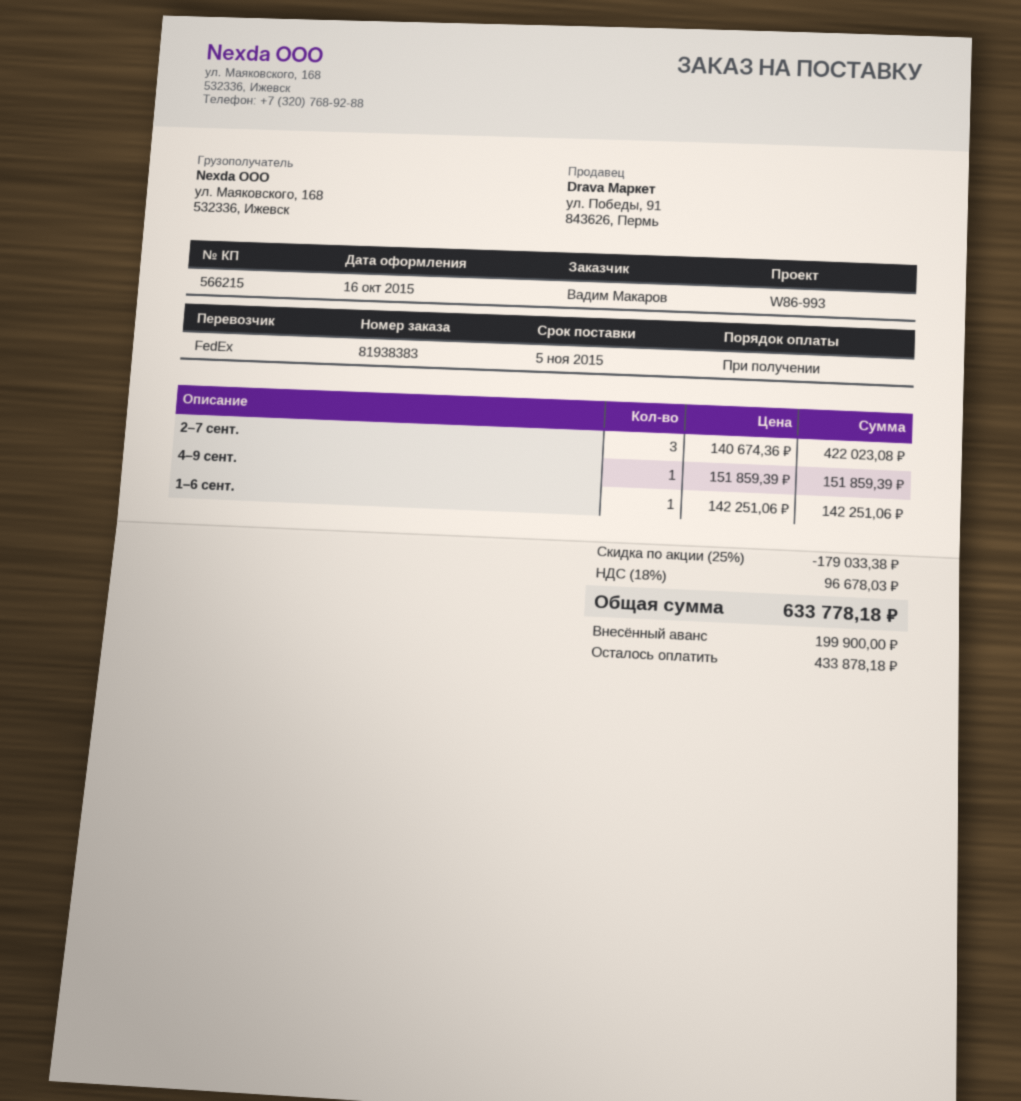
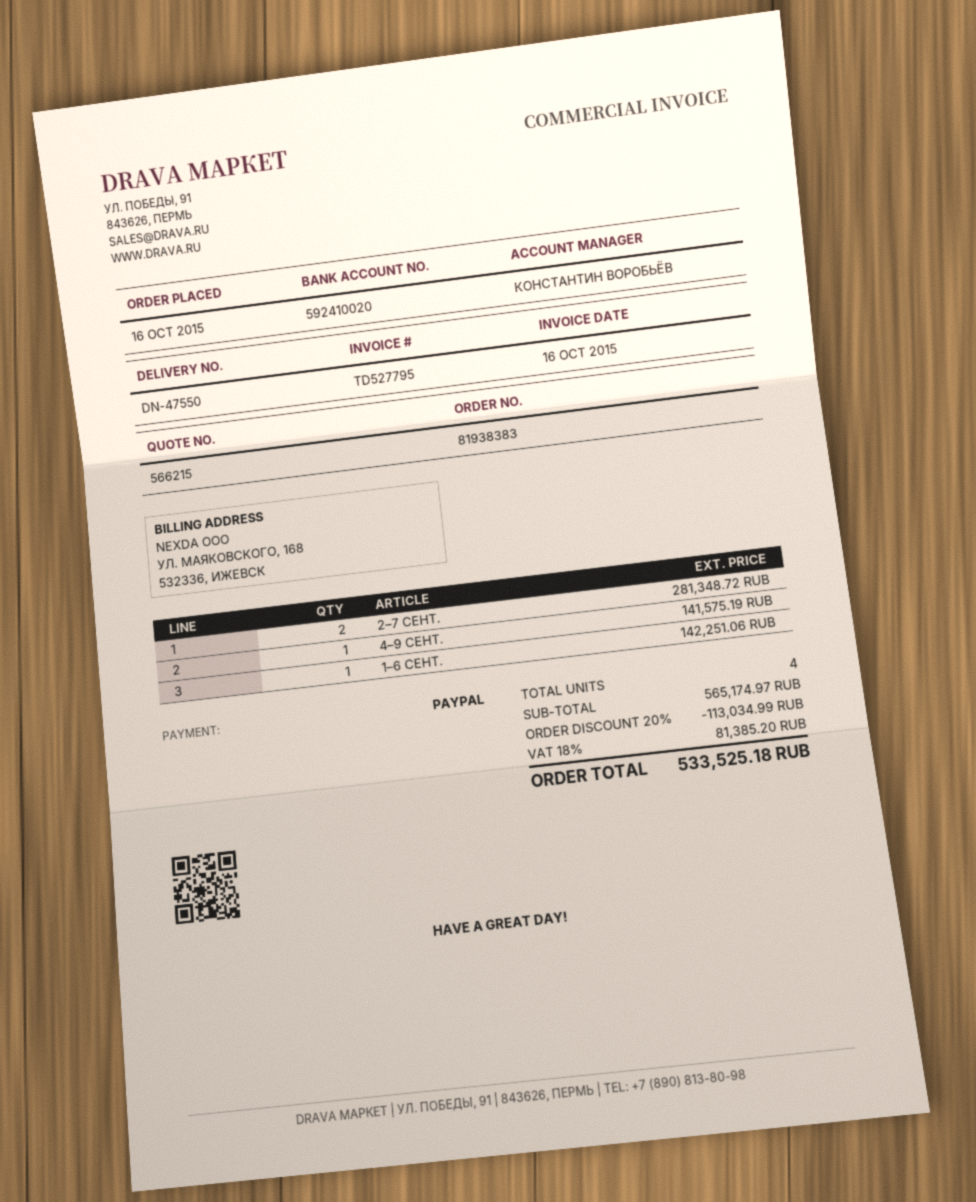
2–7 сент.: 3 for 422023.08 -> 2 for 281348.72
4–9 сент.: 1 for 151859.39 -> 1 for 141575.19
discount: 25% = 179033.38 -> 20% = 113034.99
tax: 18% = 96678.03 -> 18% = 81385.20
total: 633778.18 -> 533525.18

